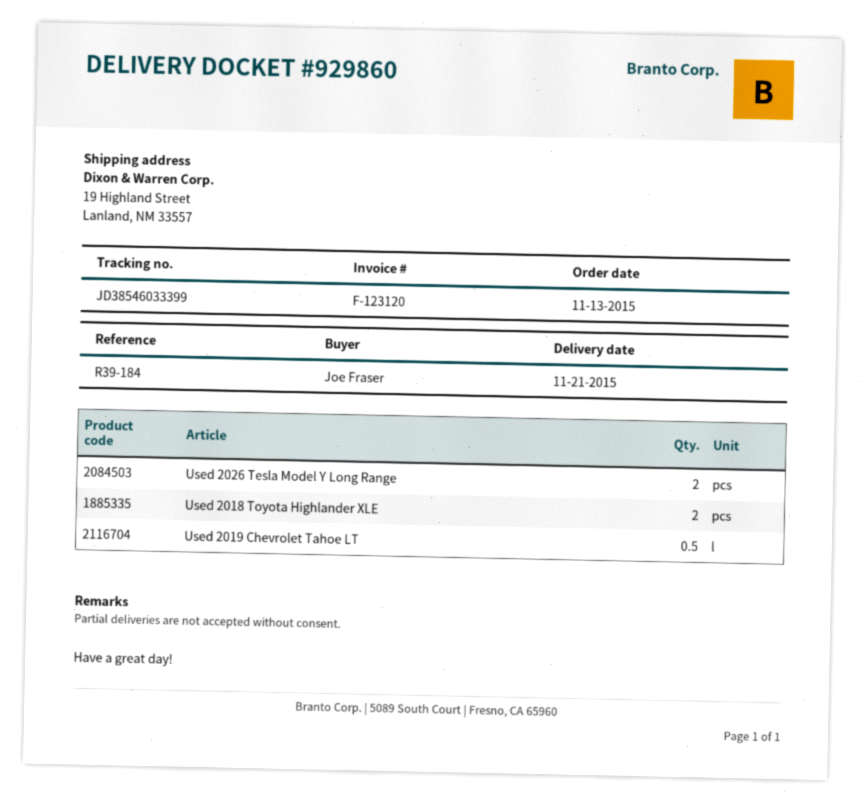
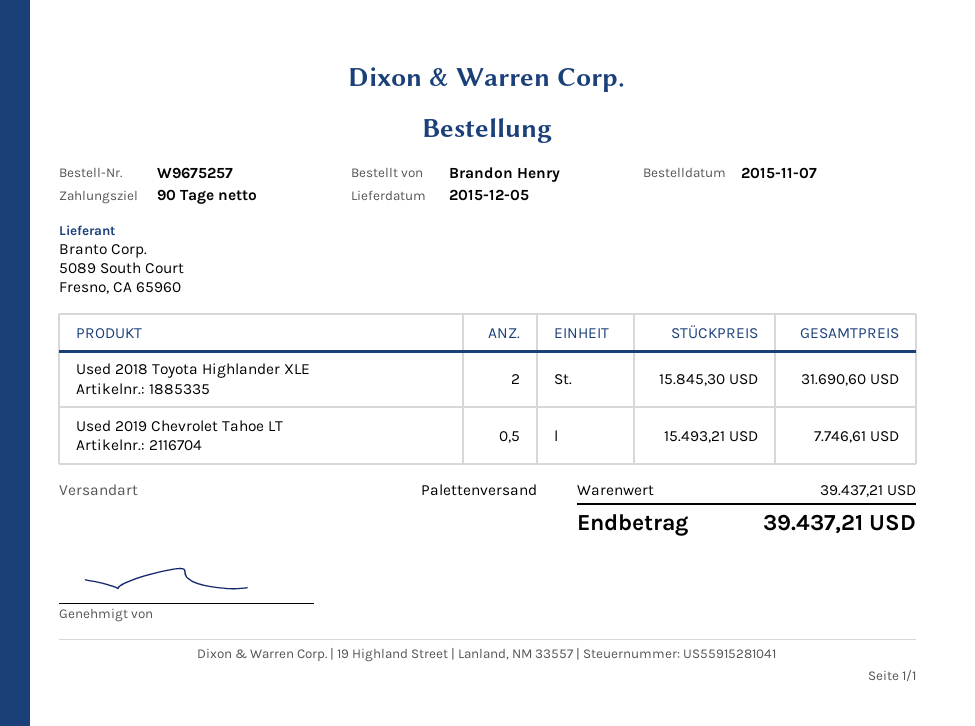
order date: 2015-11-13 -> 2015-11-07
delivery date: 2015-11-21 -> 2015-12-05
ordered by: Joe Fraser -> Brandon Henry
Used 2026 Tesla Model Y Long Range: 2 -> none

